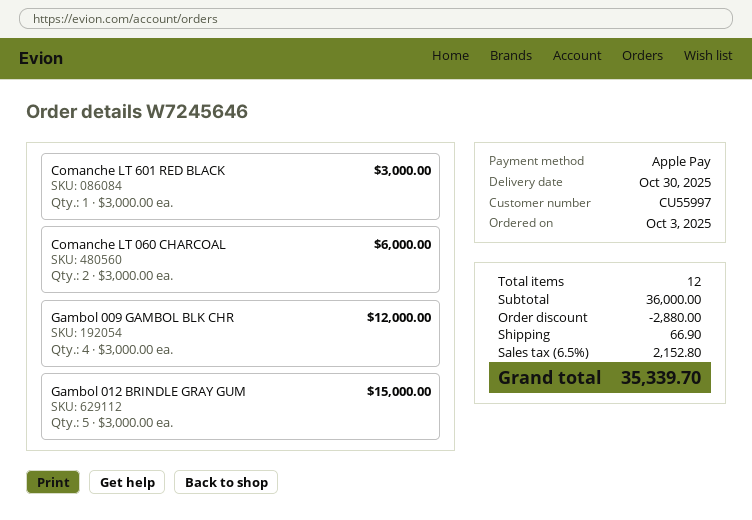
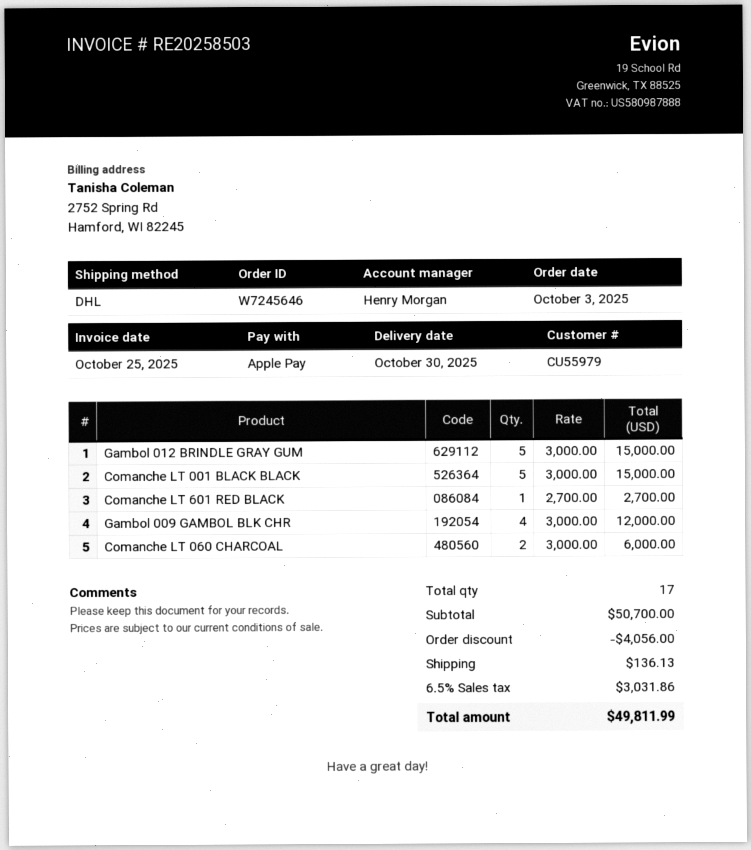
customer number: CU55997 -> CU55979
Comanche LT 601 RED BLACK: 1 x 3000.00 = 3000.00 -> 1 x 2700.00 = 2700.00
Comanche LT 001 BLACK BLACK: none -> 5 x 3000.00 = 15000.00
total quantity: 12 -> 17
subtotal: 36000.00 -> 50700.00
discount: 2880.00 -> 4056.00
shipping: 66.90 -> 136.13
tax: 6.5% = 2152.80 -> 6.5% = 3031.86
total: 35339.70 -> 49811.99

